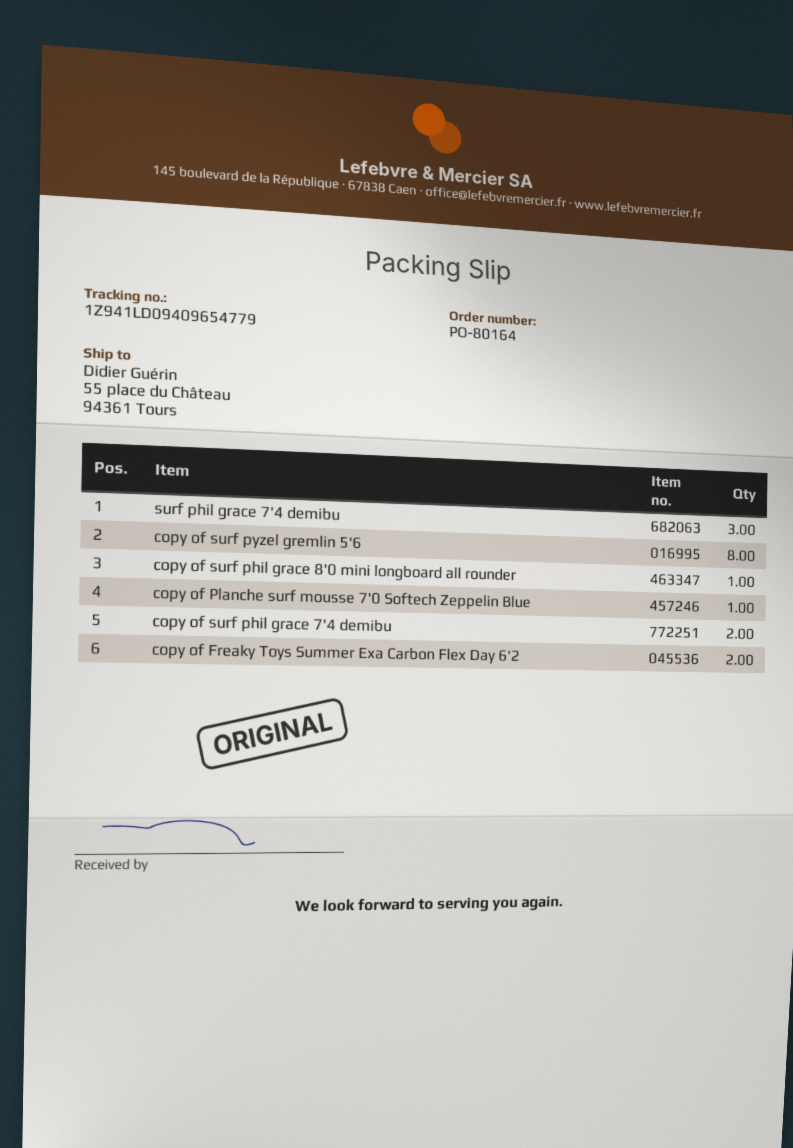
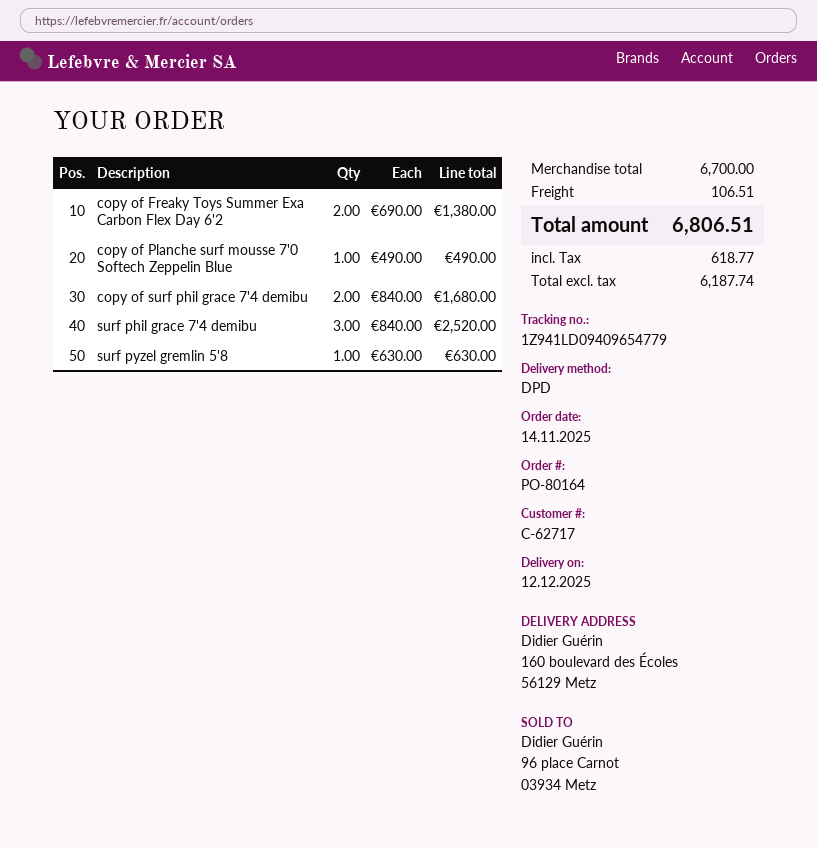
ship to: 55 place du Château, 94361 Tours -> 160 boulevard des Écoles, 56129 Metz
copy of surf pyzel gremlin 5'6: 8 -> none
copy of surf phil grace 8'0 mini longboard all rounder: 1 -> none
surf pyzel gremlin 5'8: none -> 1

